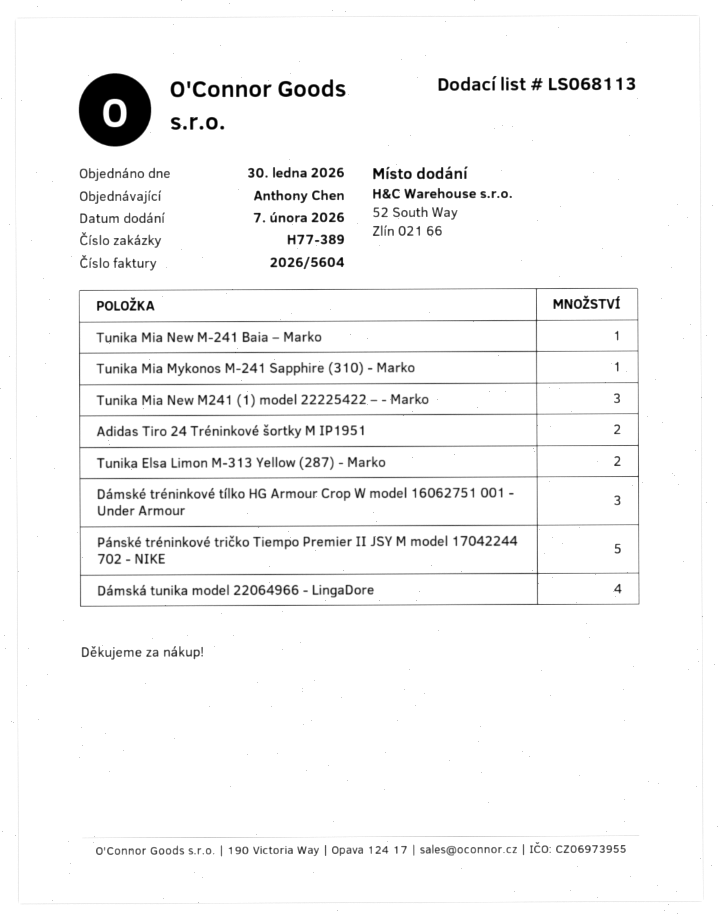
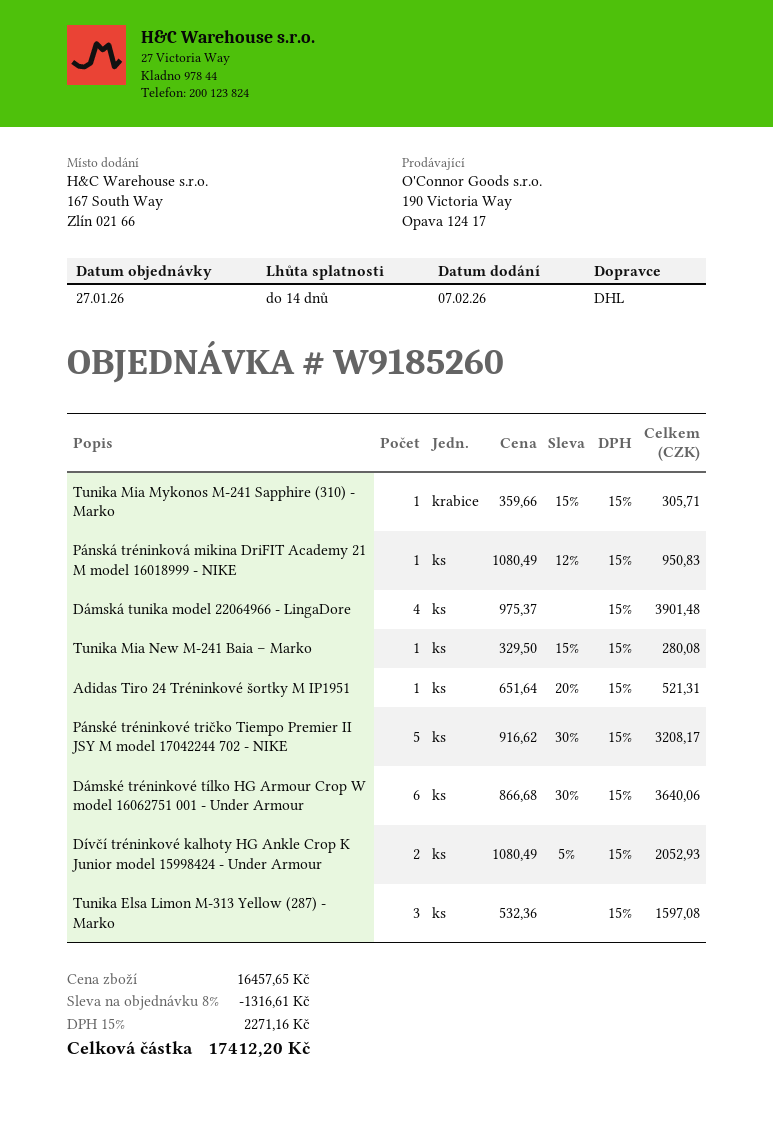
order date: 2026-01-30 -> 2026-01-27
ship to: 52 South Way, Zlín 021 66 -> 167 South Way, Zlín 021 66
Tunika Mia New M241 (1) model 22225422 – - Marko: 3 -> none
Adidas Tiro 24 Tréninkové šortky M IP1951: 2 -> 1
Tunika Elsa Limon M-313 Yellow (287) - Marko: 2 -> 3
Dámské tréninkové tílko HG Armour Crop W model 16062751 001 - Under Armour: 3 -> 6
Pánská tréninková mikina DriFIT Academy 21 M model 16018999 - NIKE: none -> 1
Dívčí tréninkové kalhoty HG Ankle Crop K Junior model 15998424 - Under Armour: none -> 2

